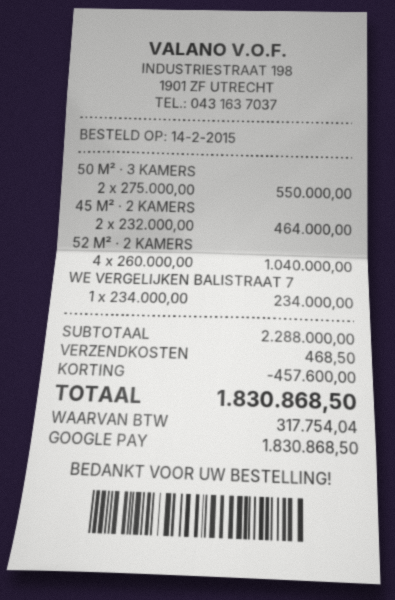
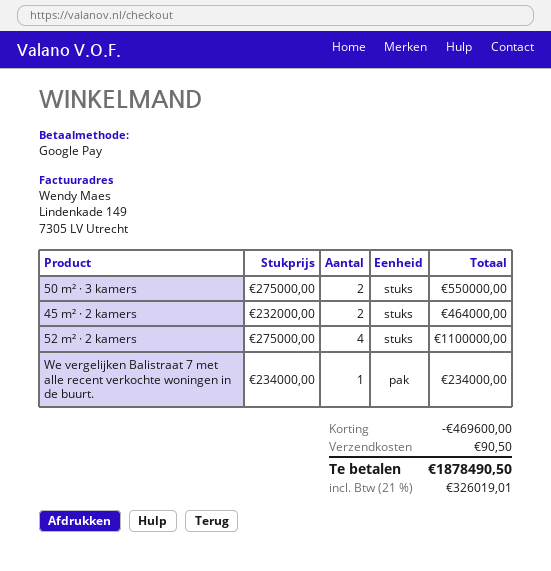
52 M² · 2 KAMERS: 4 x 260000.00 = 1040000.00 -> 4 x 275000.00 = 1100000.00
discount: 457600.00 -> 469600.00
shipping: 468.50 -> 90.50
tax: 317754.04 -> 326019.01
total: 1830868.50 -> 1878490.50

